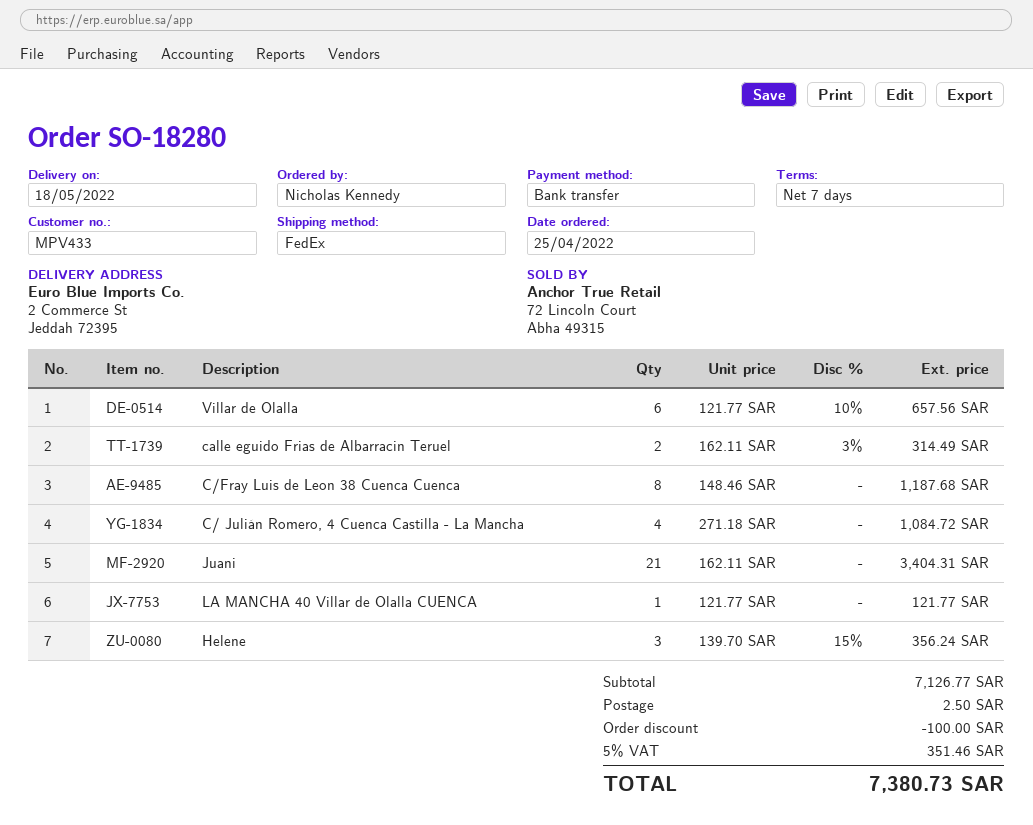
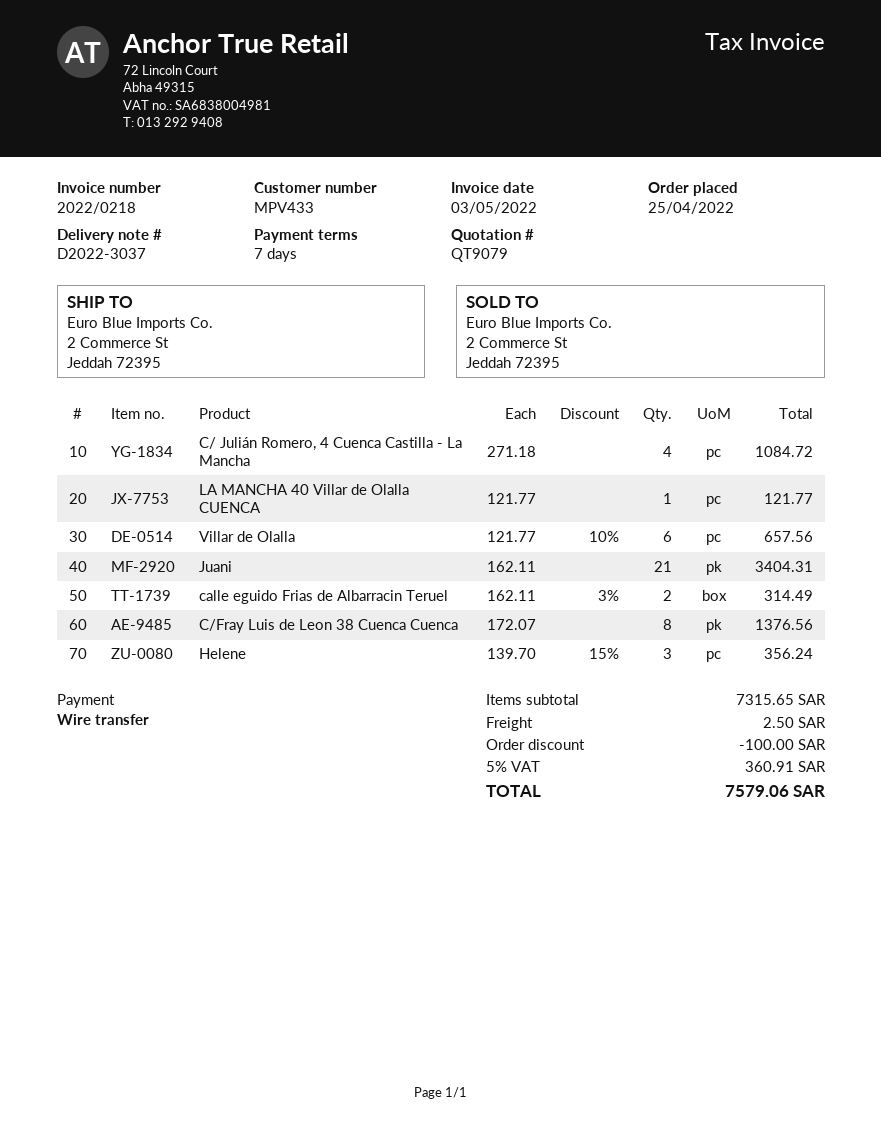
C/Fray Luis de Leon 38 Cuenca Cuenca: 8 x 148.46 = 1187.68 -> 8 x 172.07 = 1376.56
subtotal: 7126.77 -> 7315.65
tax: 5% = 351.46 -> 5% = 360.91
total: 7380.73 -> 7579.06

